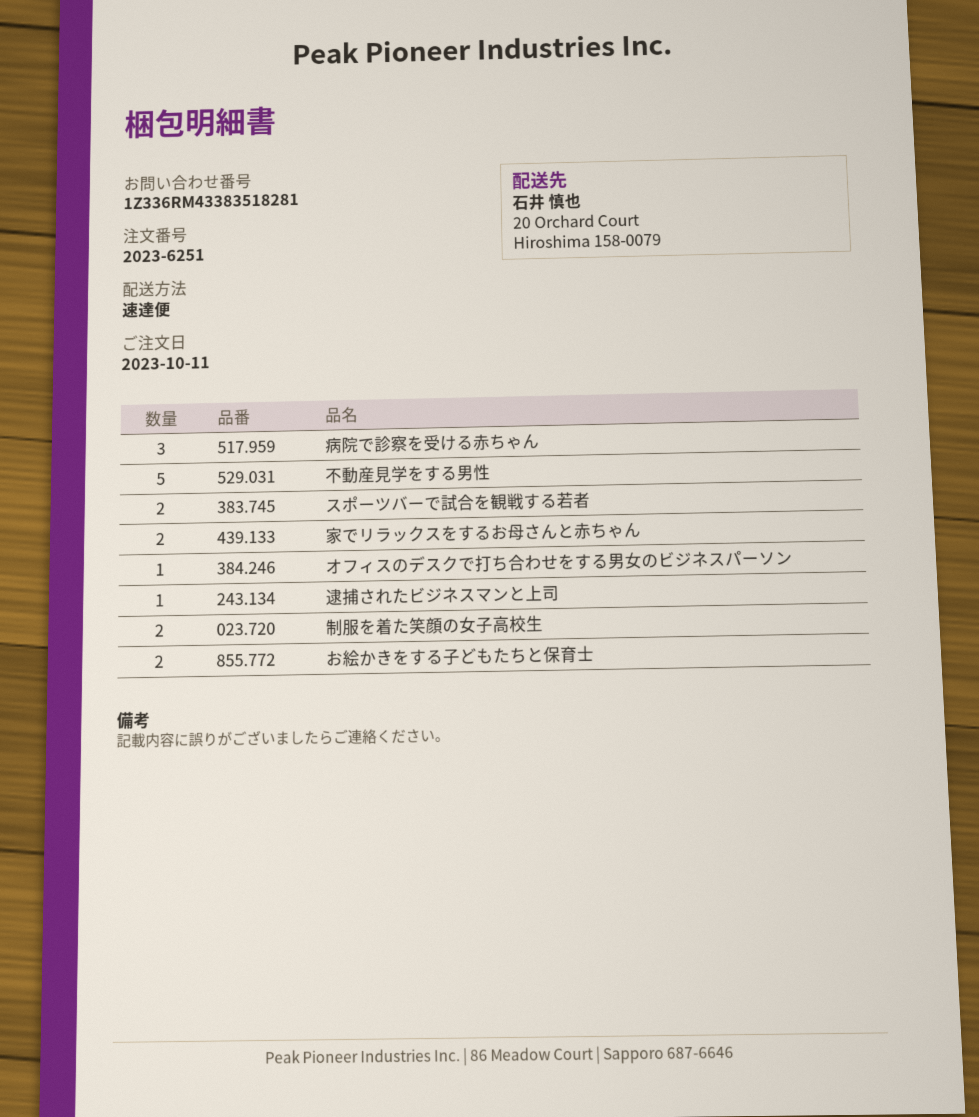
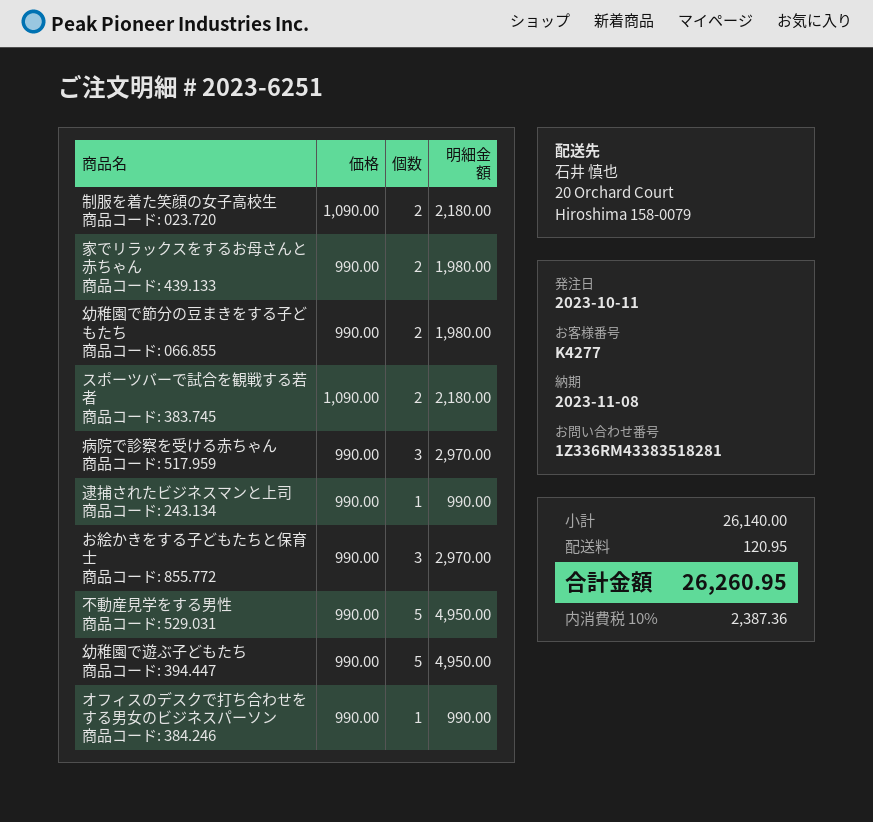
お絵かきをする子どもたちと保育士: 2 -> 3
幼稚園で節分の豆まきをする子どもたち: none -> 2
幼稚園で遊ぶ子どもたち: none -> 5

